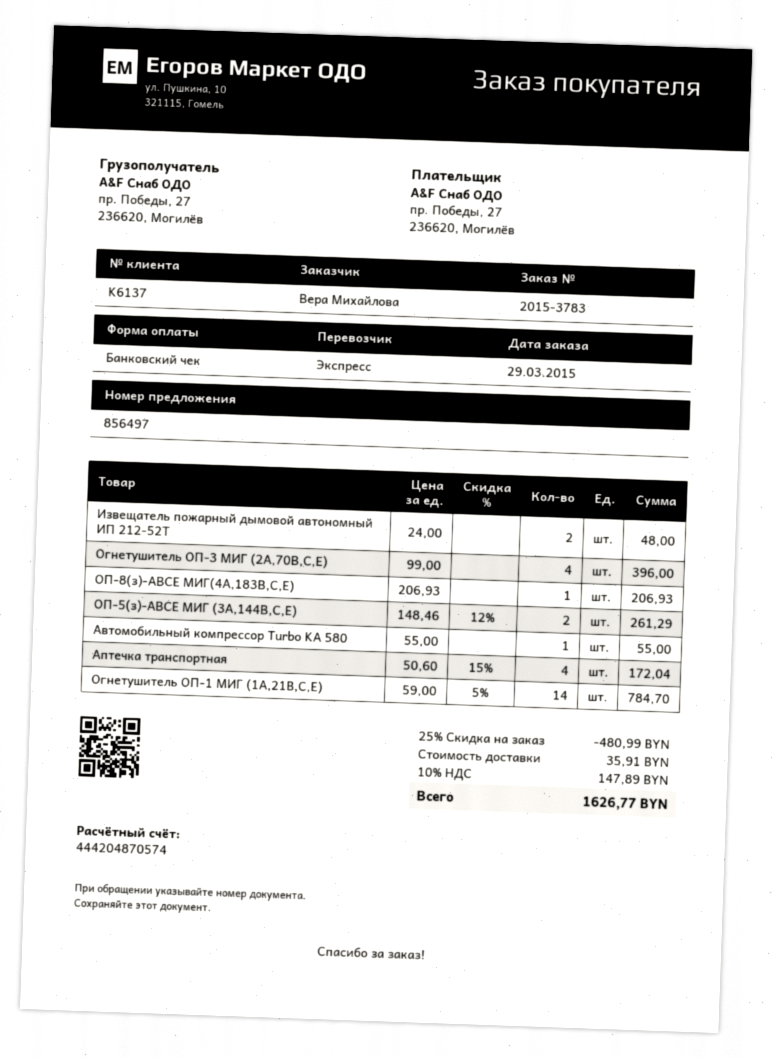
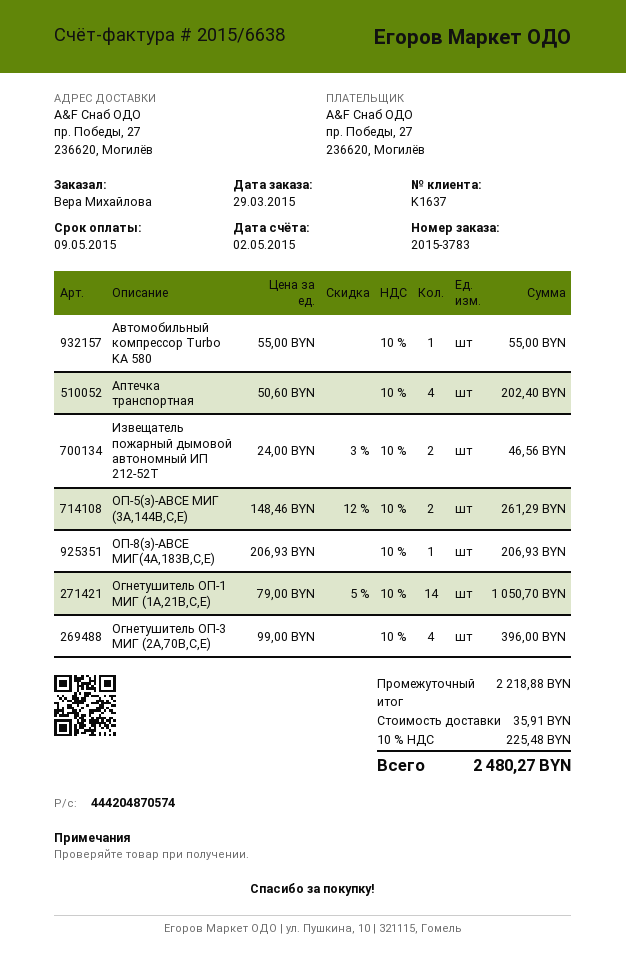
customer number: K6137 -> K1637
Извещатель пожарный дымовой автономный ИП 212-52Т: 2 x 24.00 = 48.00 -> 2 x 24.00 - 3% = 46.56
Аптечка транспортная: 4 x 50.60 - 15% = 172.04 -> 4 x 50.60 = 202.40
Огнетушитель ОП-1 МИГ (1А,21B,С,Е): 14 x 59.00 - 5% = 784.70 -> 14 x 79.00 - 5% = 1050.70
discount: 25% = 480.99 -> none
tax: 10% = 147.89 -> 10% = 225.48
total: 1626.77 -> 2480.27

